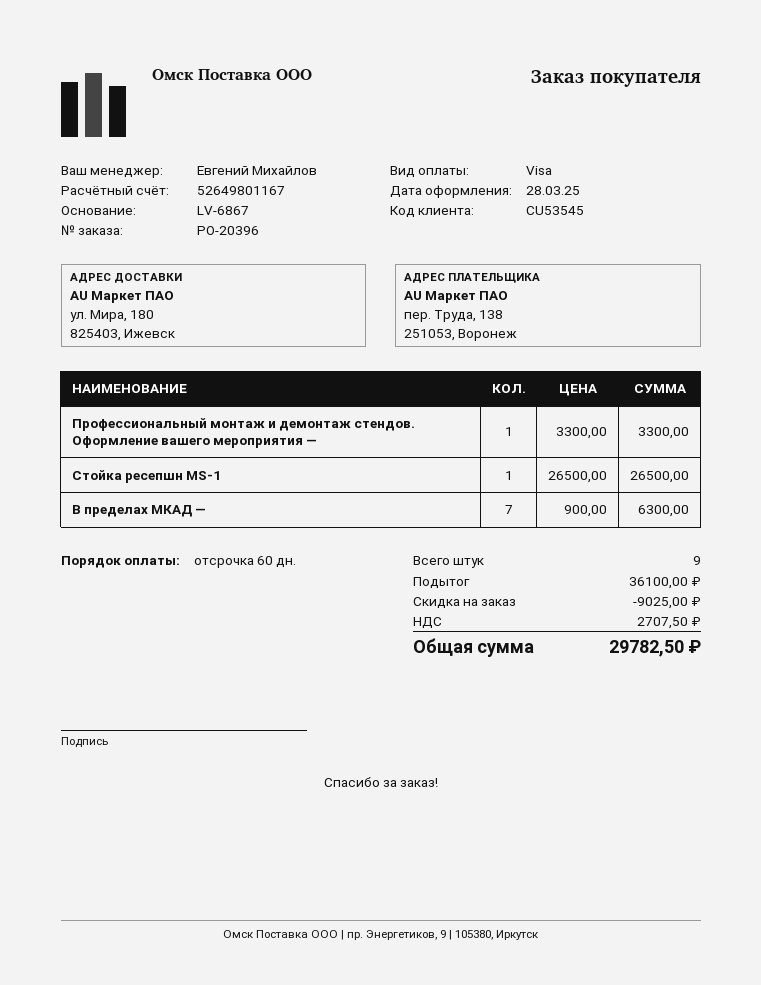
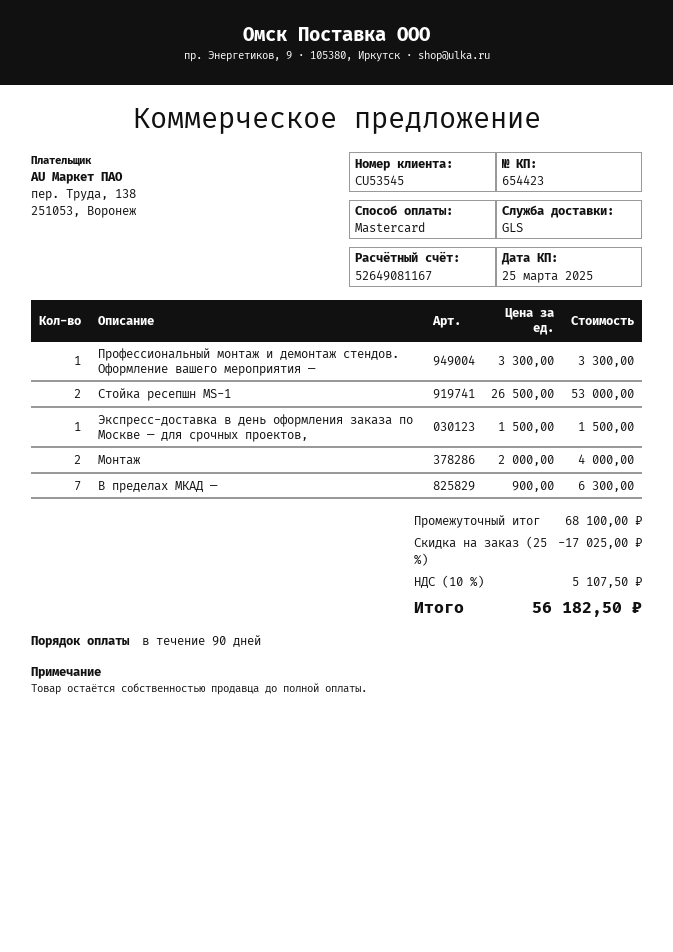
payment terms: 60 days -> 90 days
payment method: Visa -> Mastercard
bank account: 52649801167 -> 52649081167
Стойка ресепшн MS-1: 1 x 26500.00 = 26500.00 -> 2 x 26500.00 = 53000.00
Экспресс-доставка в день оформления заказа по Москве — для срочных проектов,: none -> 1 x 1500.00 = 1500.00
Монтаж: none -> 2 x 2000.00 = 4000.00
subtotal: 36100.00 -> 68100.00
discount: 9025.00 -> 17025.00
tax: 2707.50 -> 5107.50
total: 29782.50 -> 56182.50

